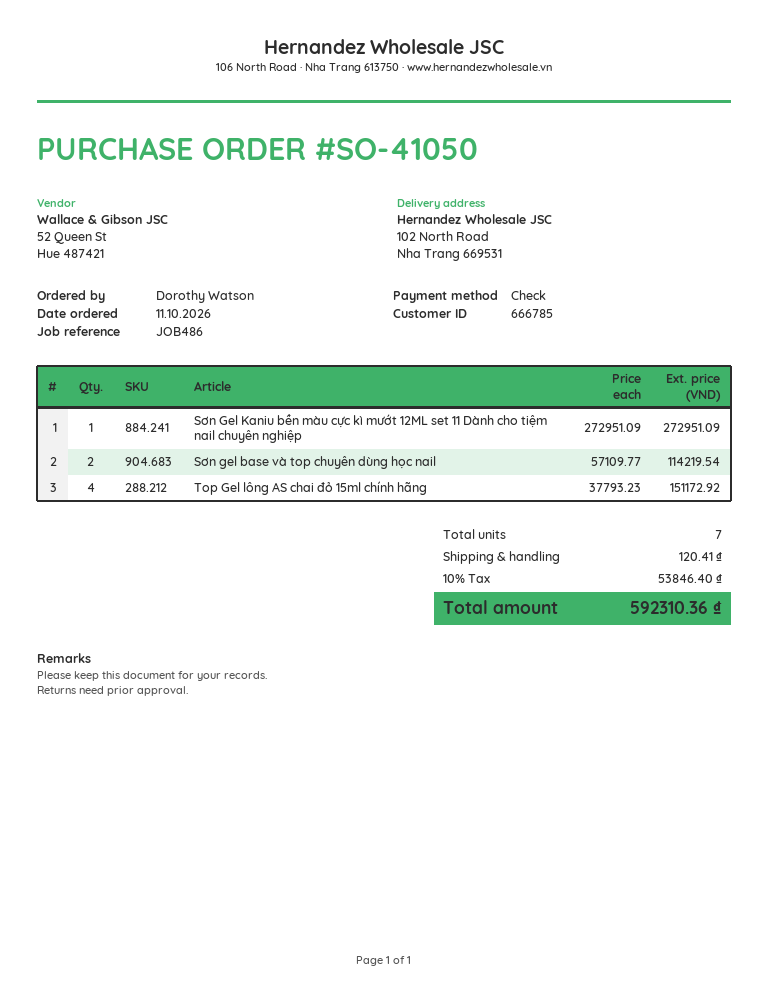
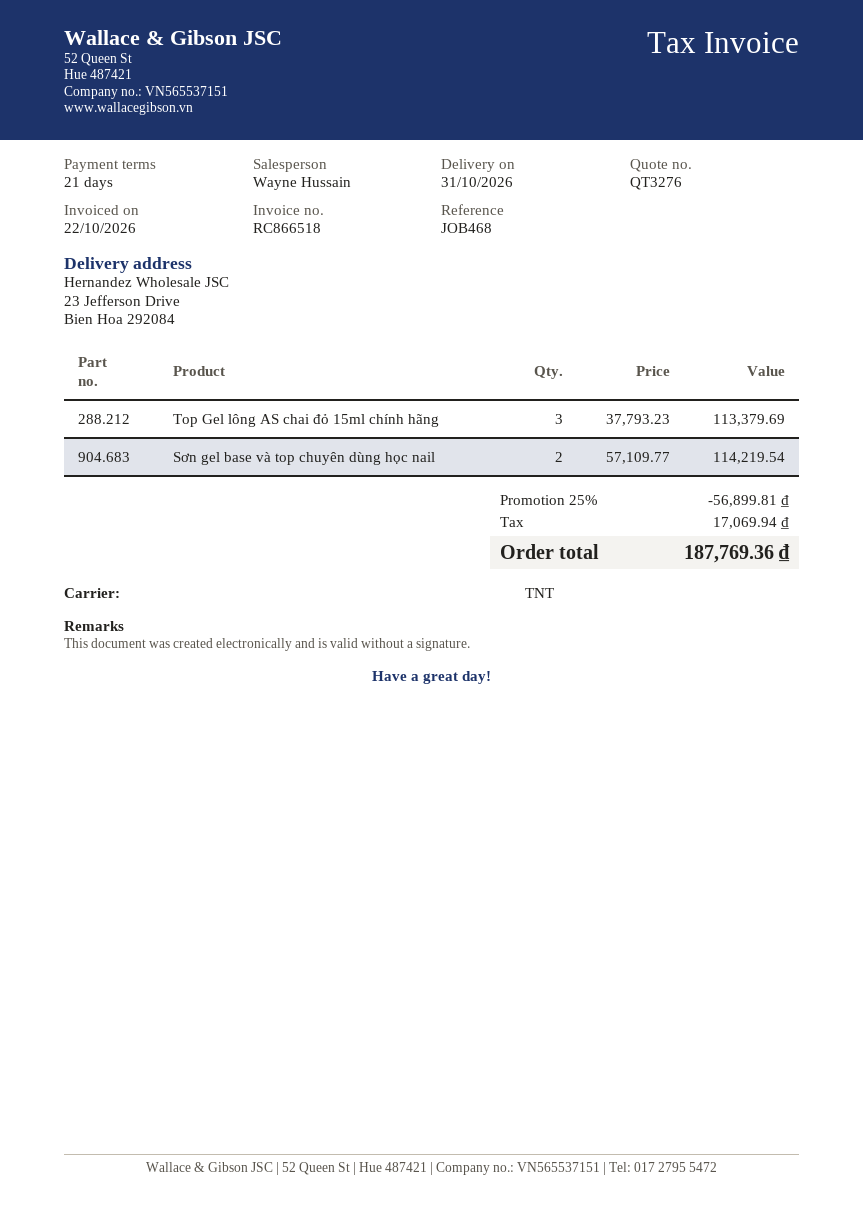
reference: JOB486 -> JOB468
ship to: 102 North Road, Nha Trang 669531 -> 23 Jefferson Drive, Bien Hoa 292084
Sơn Gel Kaniu bền màu cực kì mướt 12ML set 11 Dành cho tiệm nail chuyên nghiệp: 1 x 272951.09 = 272951.09 -> none
Top Gel lông AS chai đỏ 15ml chính hãng: 4 x 37793.23 = 151172.92 -> 3 x 37793.23 = 113379.69
discount: none -> 25% = 56899.81
shipping: 120.41 -> none
tax: 53846.40 -> 17069.94
total: 592310.36 -> 187769.36

